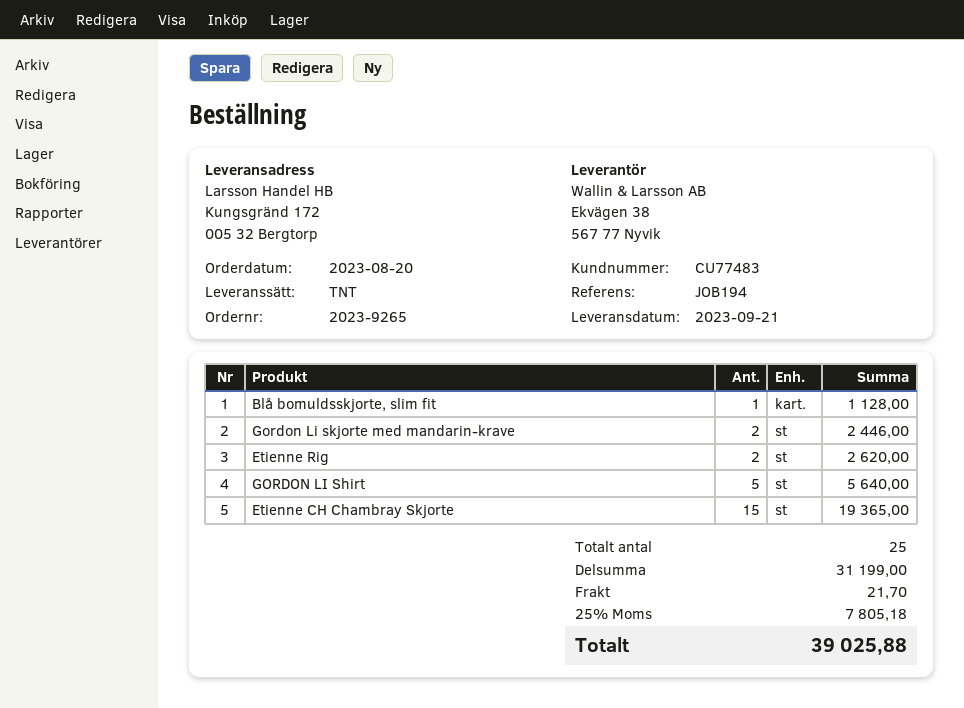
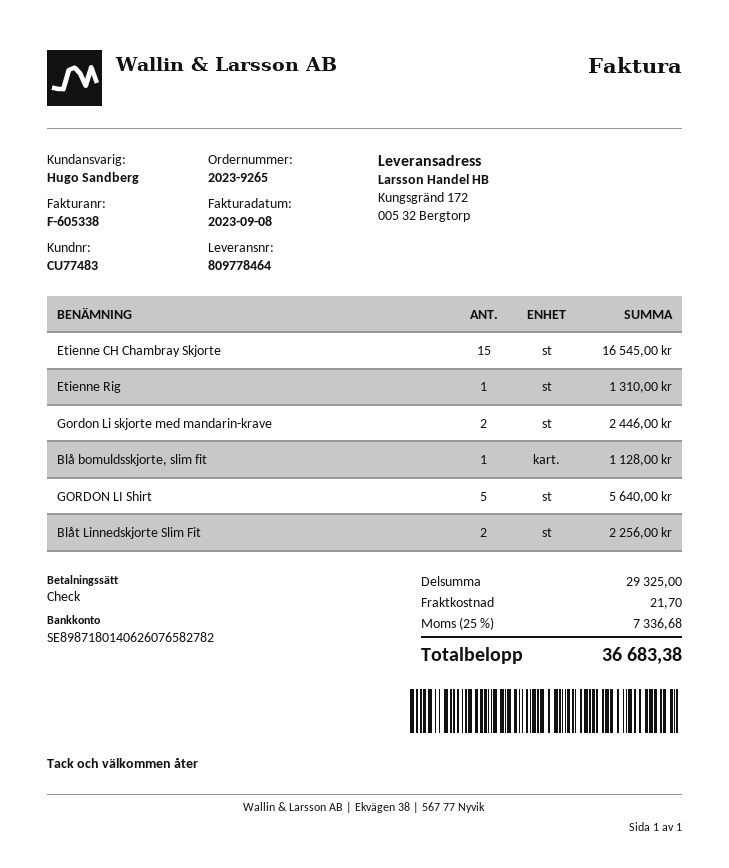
Etienne Rig: 2 for 2620.00 -> 1 for 1310.00
Etienne CH Chambray Skjorte: 15 for 19365.00 -> 15 for 16545.00
Blåt Linnedskjorte Slim Fit: none -> 2 for 2256.00
subtotal: 31199.00 -> 29325.00
tax: 25% = 7805.18 -> 25% = 7336.68
total: 39025.88 -> 36683.38

